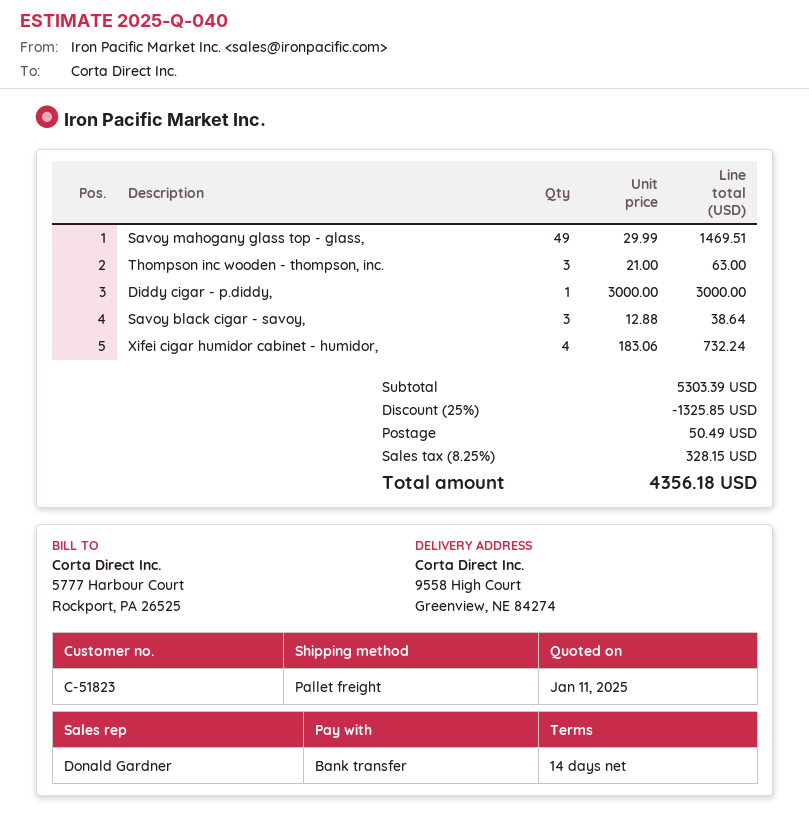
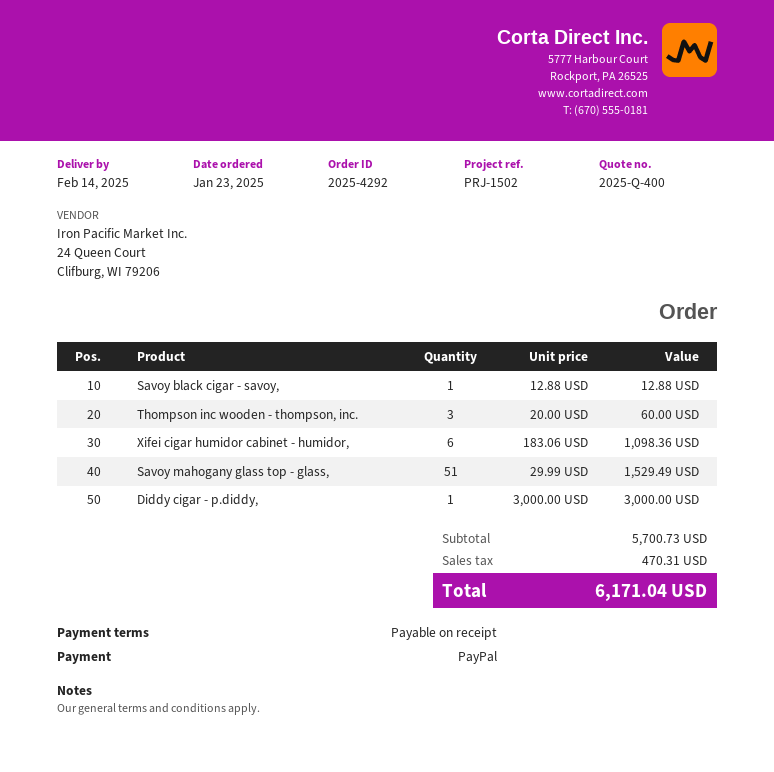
quote number: 2025-Q-040 -> 2025-Q-400
payment terms: 14 days -> on receipt
payment method: bank transfer -> PayPal
Savoy mahogany glass top - glass,: 49 x 29.99 = 1469.51 -> 51 x 29.99 = 1529.49
Thompson inc wooden - thompson, inc.: 3 x 21.00 = 63.00 -> 3 x 20.00 = 60.00
Savoy black cigar - savoy,: 3 x 12.88 = 38.64 -> 1 x 12.88 = 12.88
Xifei cigar humidor cabinet - humidor,: 4 x 183.06 = 732.24 -> 6 x 183.06 = 1098.36
subtotal: 5303.39 -> 5700.73
discount: 25% = 1325.85 -> none
shipping: 50.49 -> none
tax: 328.15 -> 470.31
total: 4356.18 -> 6171.04

